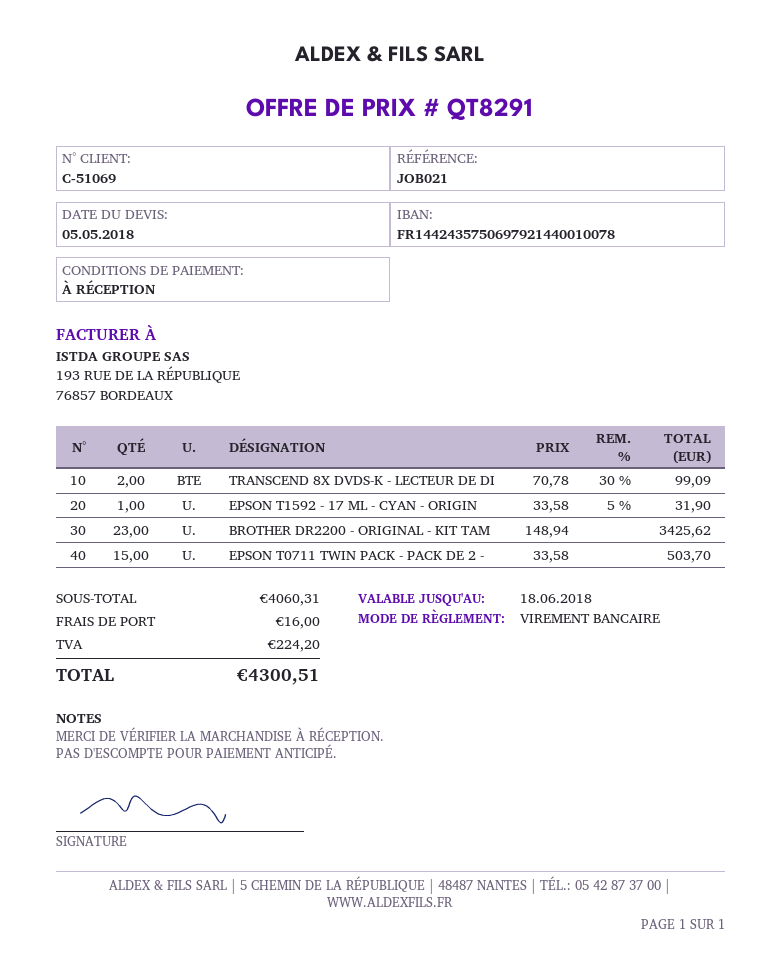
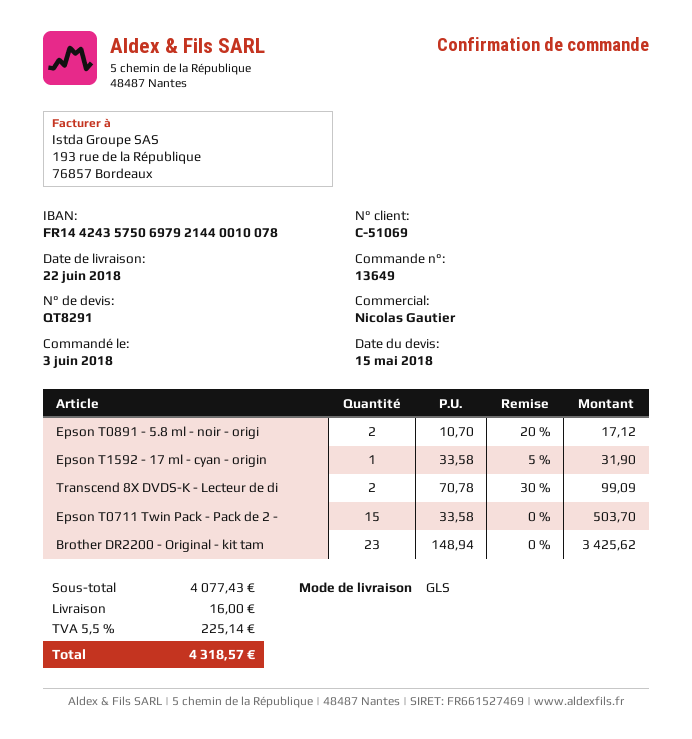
quote date: 2018-05-05 -> 2018-05-15
Epson T0891 - 5.8 ml - noir - origi: none -> 2 x 10.70 - 20% = 17.12
subtotal: 4060.31 -> 4077.43
tax: 224.20 -> 225.14
total: 4300.51 -> 4318.57

